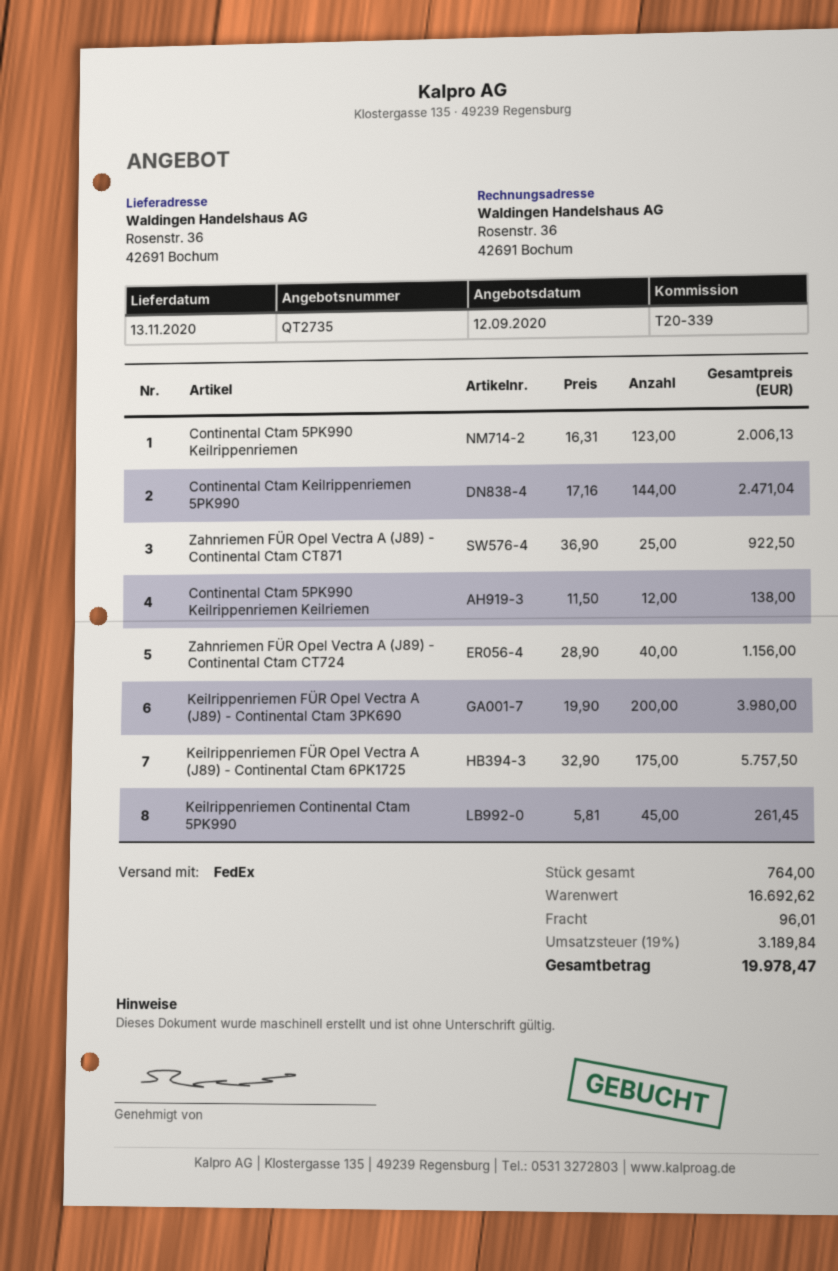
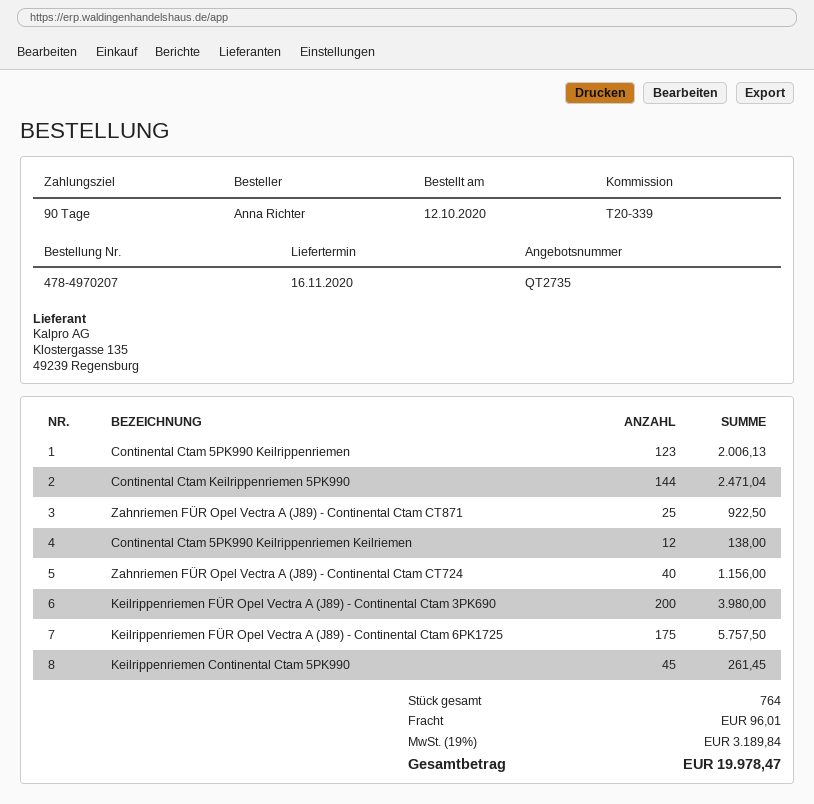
delivery date: 2020-11-13 -> 2020-11-16

